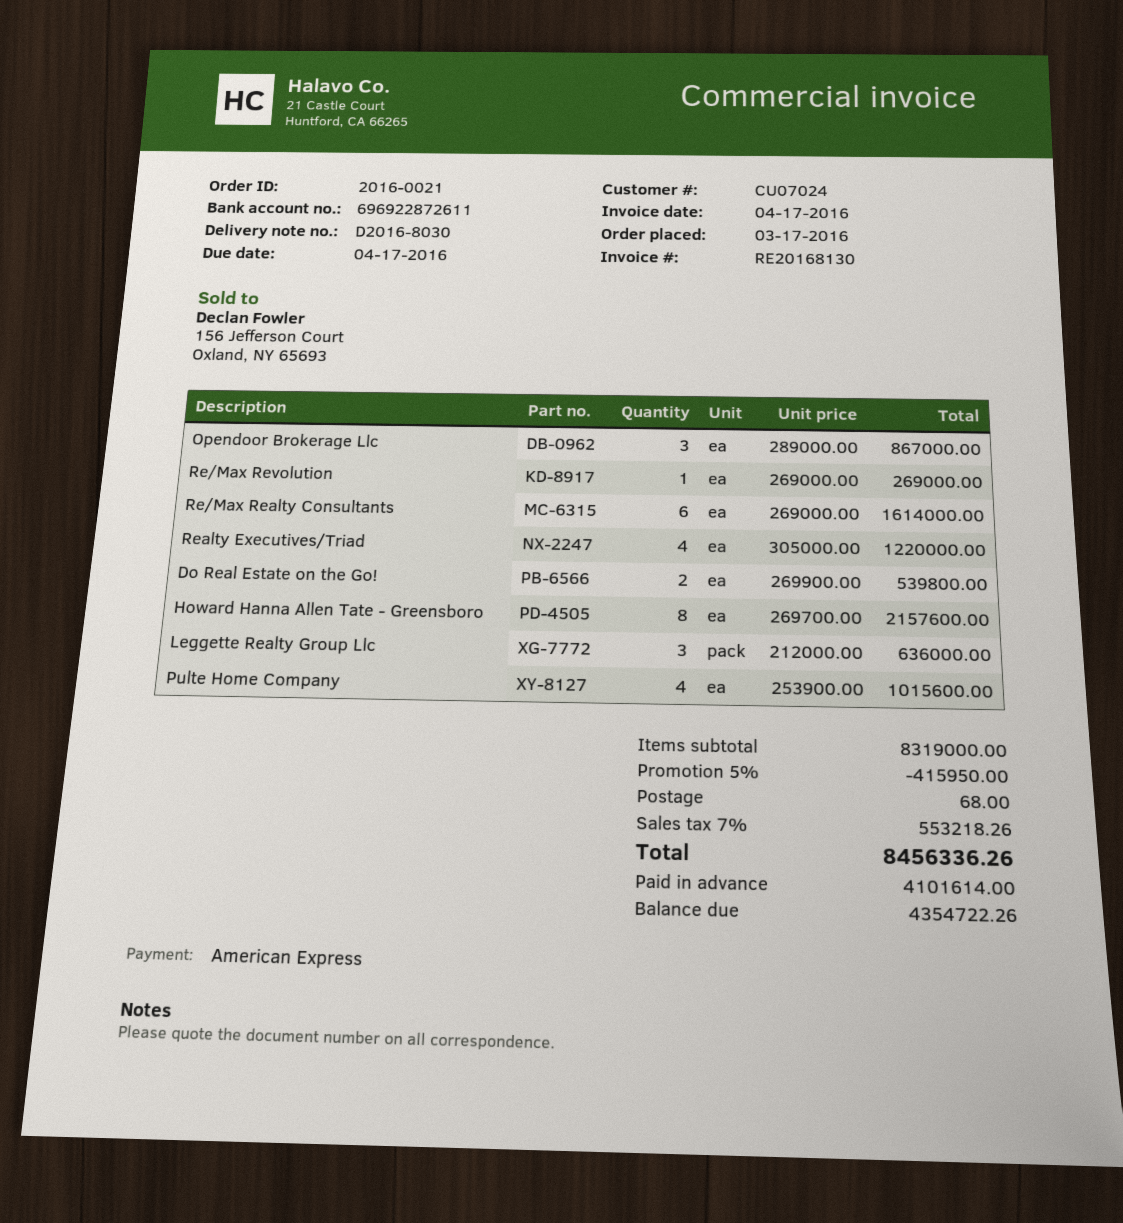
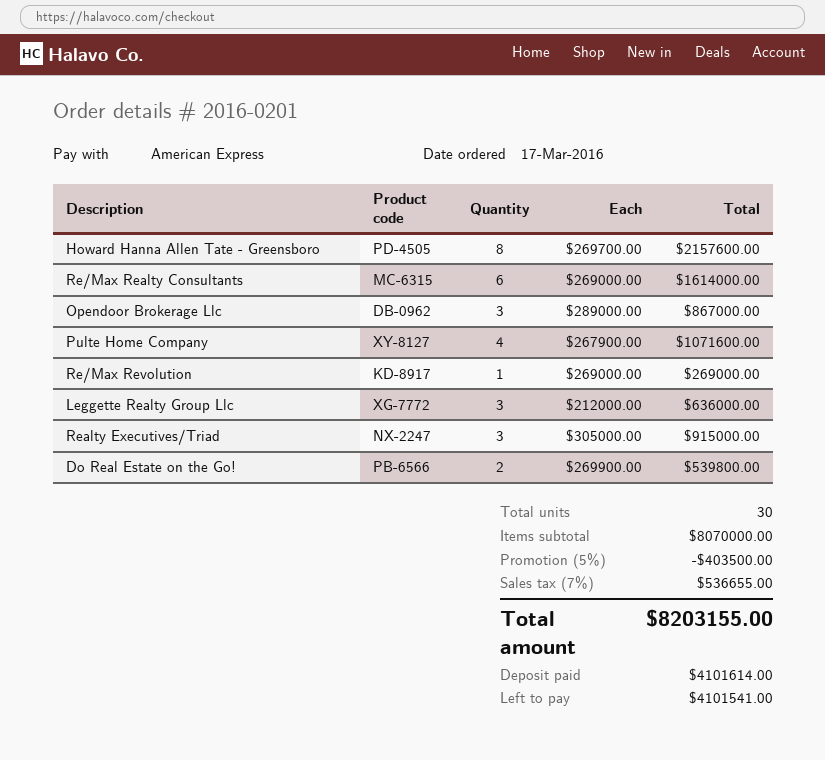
order number: 2016-0021 -> 2016-0201
Realty Executives/Triad: 4 x 305000.00 = 1220000.00 -> 3 x 305000.00 = 915000.00
Pulte Home Company: 4 x 253900.00 = 1015600.00 -> 4 x 267900.00 = 1071600.00
subtotal: 8319000.00 -> 8070000.00
discount: 5% = 415950.00 -> 5% = 403500.00
shipping: 68.00 -> none
tax: 7% = 553218.26 -> 7% = 536655.00
total: 8456336.26 -> 8203155.00
balance: 4354722.26 -> 4101541.00

